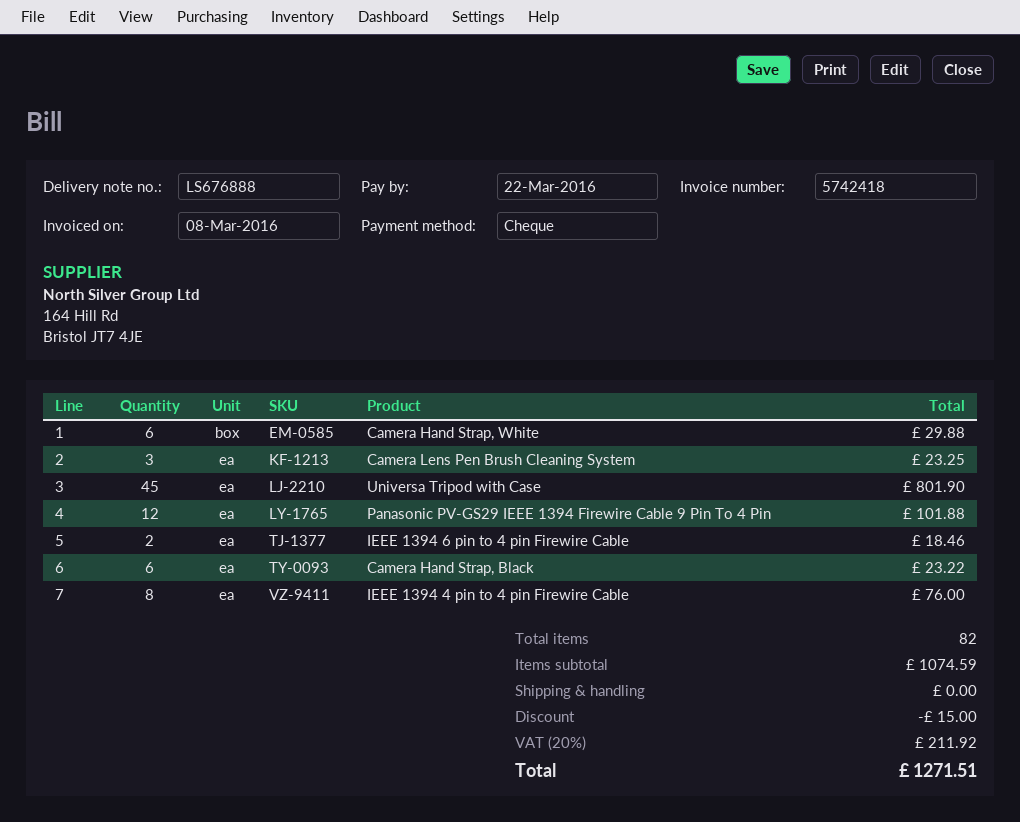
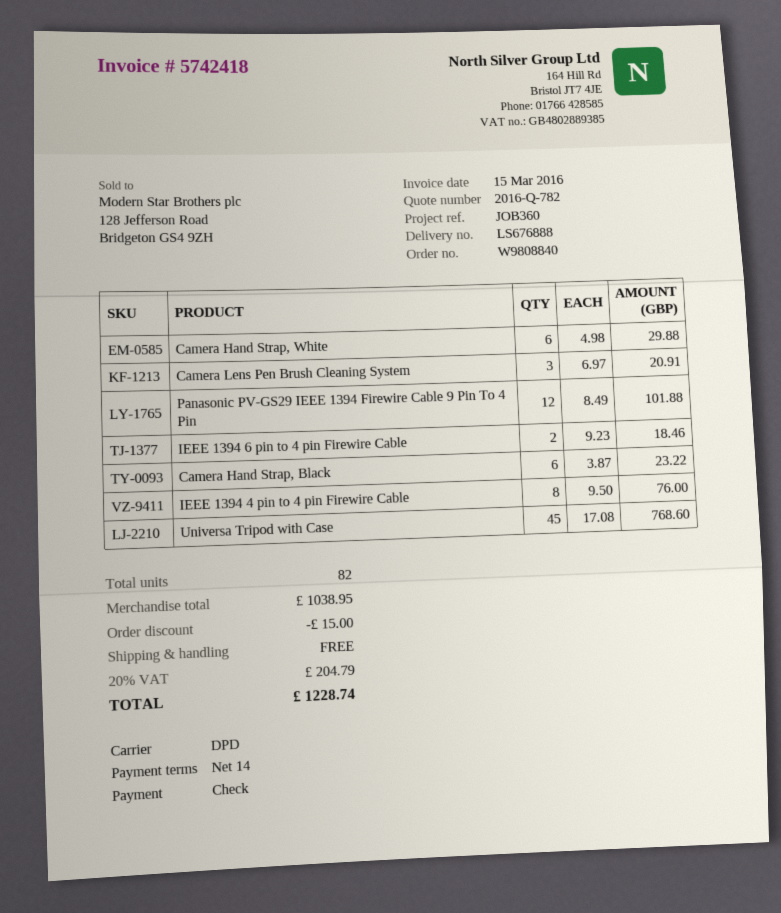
invoice date: 2016-03-08 -> 2016-03-15
Camera Lens Pen Brush Cleaning System: 3 for 23.25 -> 3 for 20.91
Universa Tripod with Case: 45 for 801.90 -> 45 for 768.60
subtotal: 1074.59 -> 1038.95
tax: 20% = 211.92 -> 20% = 204.79
total: 1271.51 -> 1228.74

